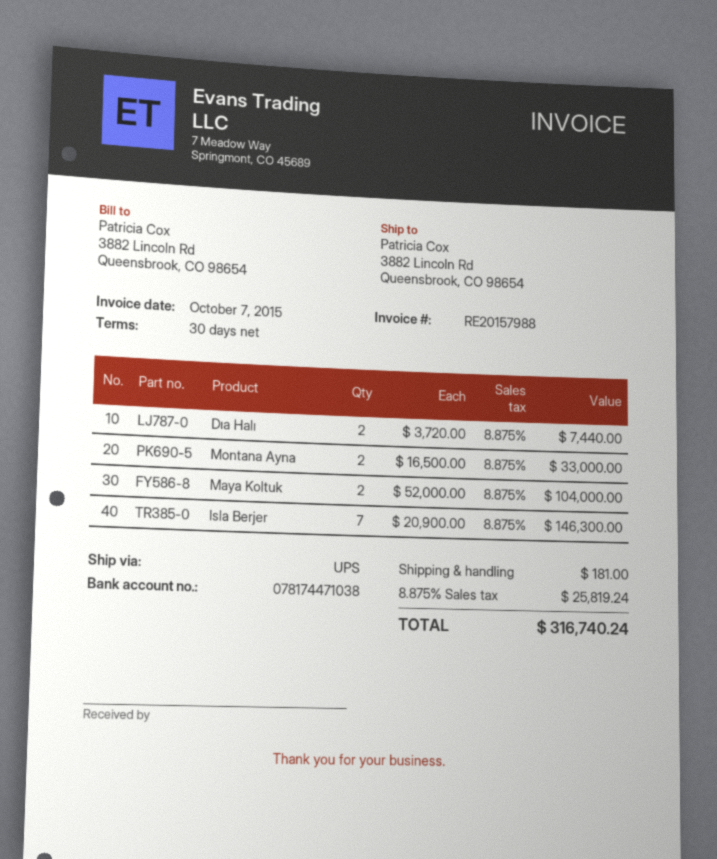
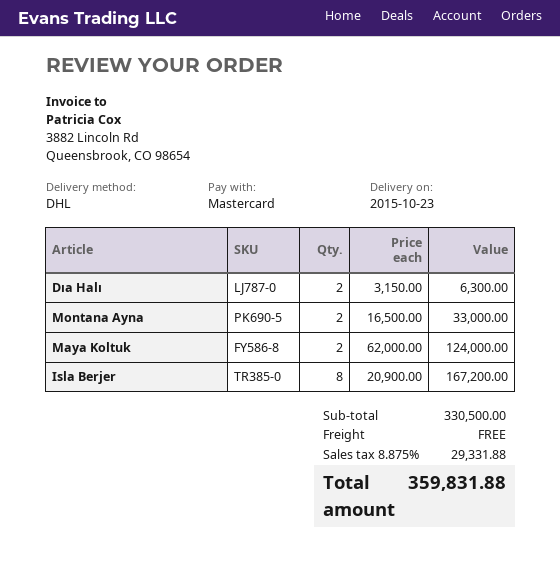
shipping method: UPS -> DHL
Dıa Halı: 2 x 3720.00 = 7440.00 -> 2 x 3150.00 = 6300.00
Maya Koltuk: 2 x 52000.00 = 104000.00 -> 2 x 62000.00 = 124000.00
Isla Berjer: 7 x 20900.00 = 146300.00 -> 8 x 20900.00 = 167200.00
shipping: 181.00 -> 0.00
tax: 8.875% = 25819.24 -> 8.875% = 29331.88
total: 316740.24 -> 359831.88

